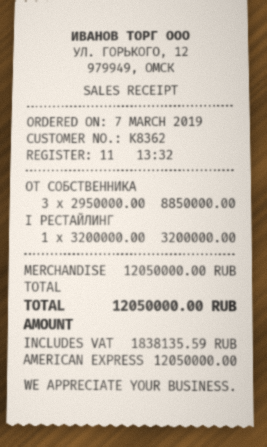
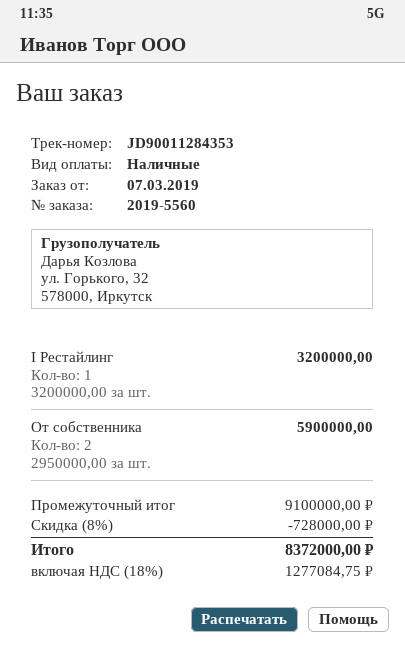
payment method: American Express -> cash
ОТ СОБСТВЕННИКА: 3 x 2950000.00 = 8850000.00 -> 2 x 2950000.00 = 5900000.00
subtotal: 12050000.00 -> 9100000.00
discount: none -> 8% = 728000.00
tax: 1838135.59 -> 1277084.75
total: 12050000.00 -> 8372000.00

